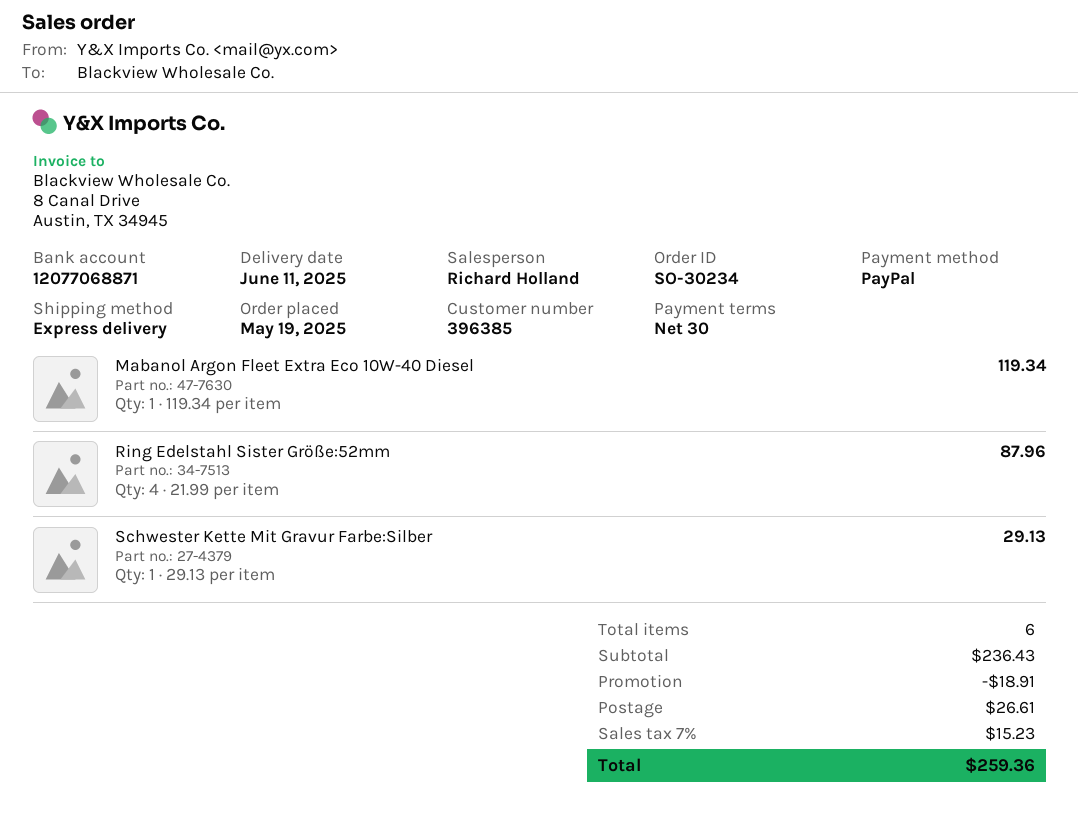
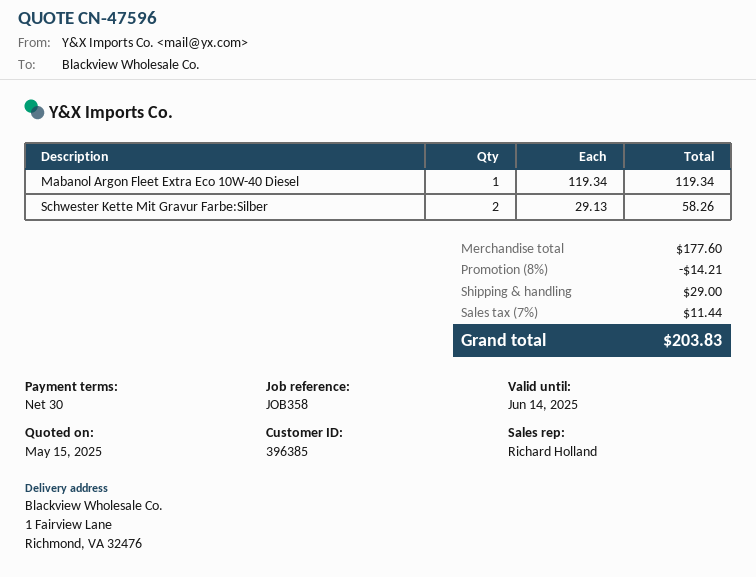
Ring Edelstahl Sister Größe:52mm: 4 x 21.99 = 87.96 -> none
Schwester Kette Mit Gravur Farbe:Silber: 1 x 29.13 = 29.13 -> 2 x 29.13 = 58.26
subtotal: 236.43 -> 177.60
discount: 18.91 -> 14.21
shipping: 26.61 -> 29.00
tax: 7% = 15.23 -> 7% = 11.44
total: 259.36 -> 203.83

